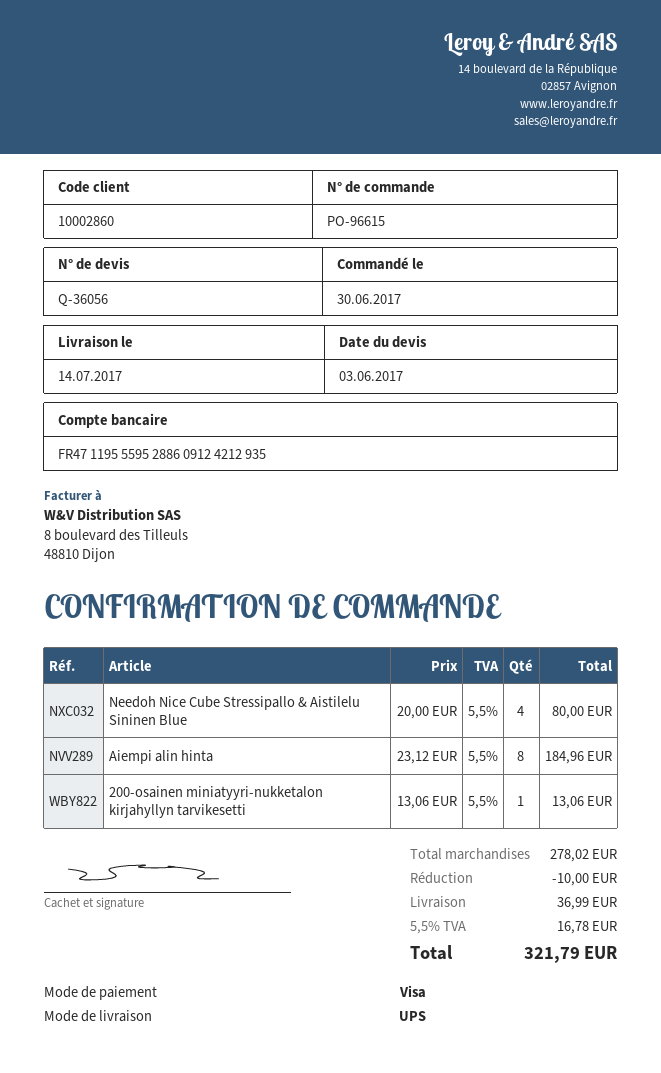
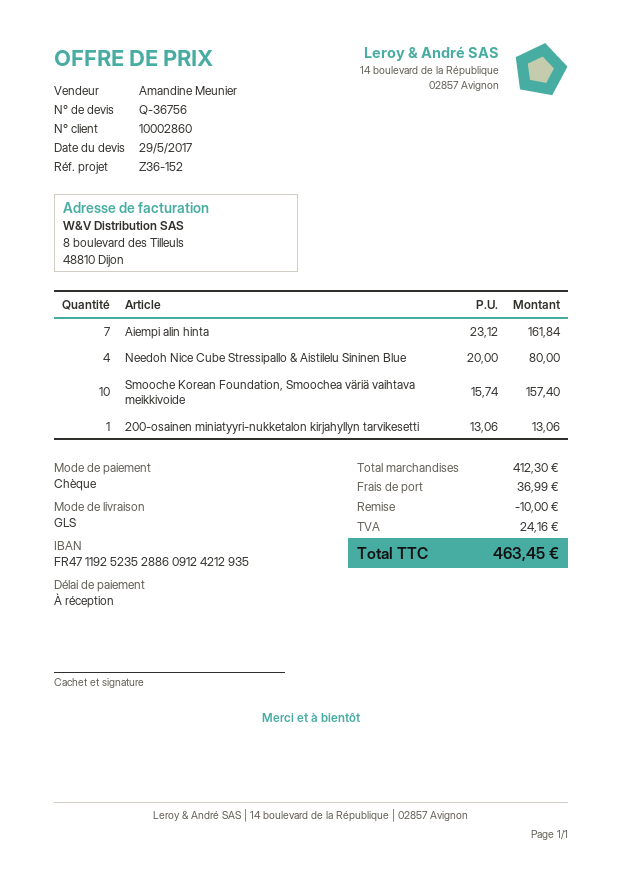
quote number: Q-36056 -> Q-36756
quote date: 2017-06-03 -> 2017-05-29
payment method: Visa -> cheque
bank account: FR4711955595288609124212935 -> FR4711925235288609124212935
shipping method: UPS -> GLS
Aiempi alin hinta: 8 x 23.12 = 184.96 -> 7 x 23.12 = 161.84
Smooche Korean Foundation, Smoochea väriä vaihtava meikkivoide: none -> 10 x 15.74 = 157.40
subtotal: 278.02 -> 412.30
tax: 16.78 -> 24.16
total: 321.79 -> 463.45

